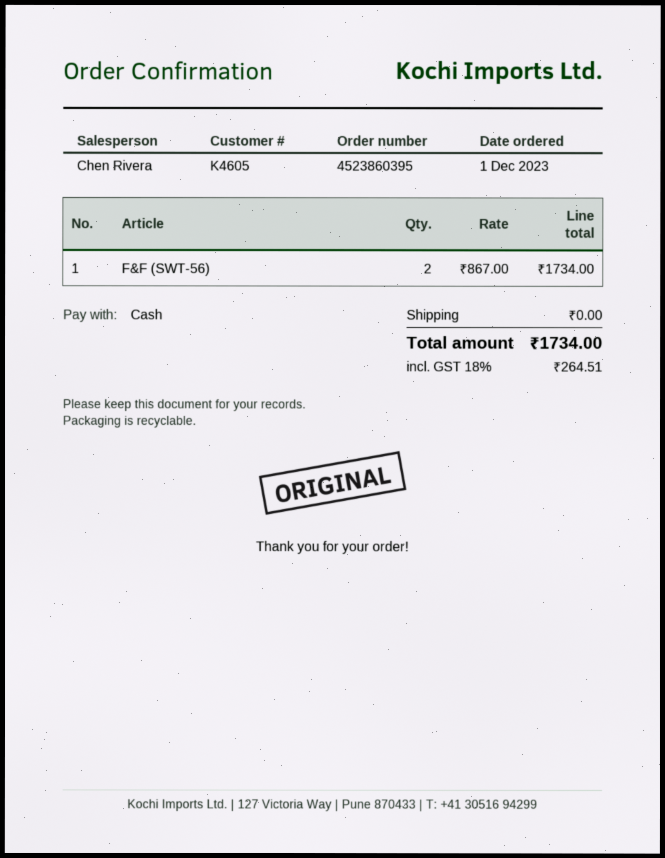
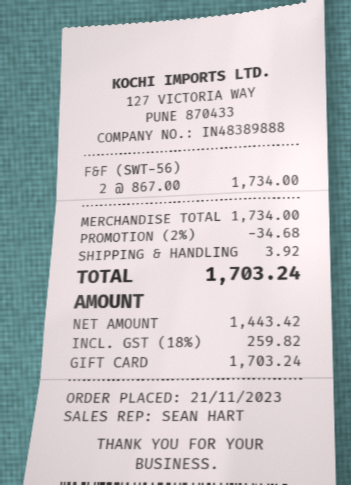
order date: 2023-12-01 -> 2023-11-21
sales rep: Chen Rivera -> SEAN HART
payment method: cash -> gift card
discount: none -> 2% = 34.68
shipping: 0.00 -> 3.92
tax: 18% = 264.51 -> 18% = 259.82
total: 1734.00 -> 1703.24

